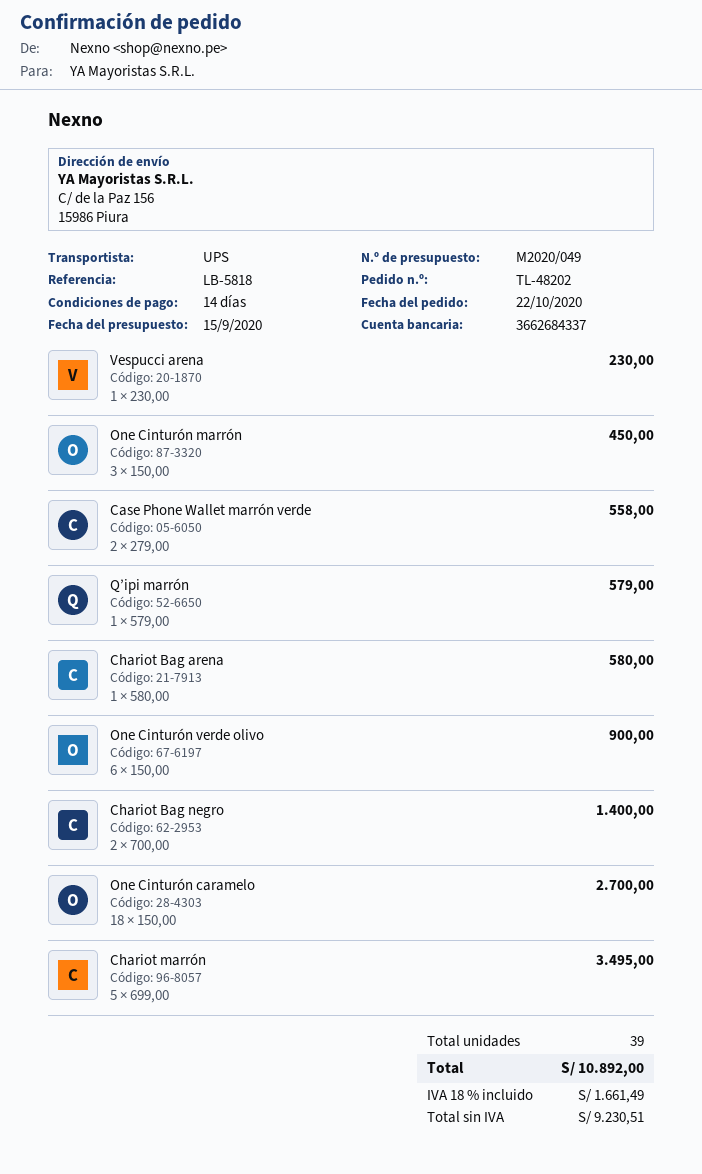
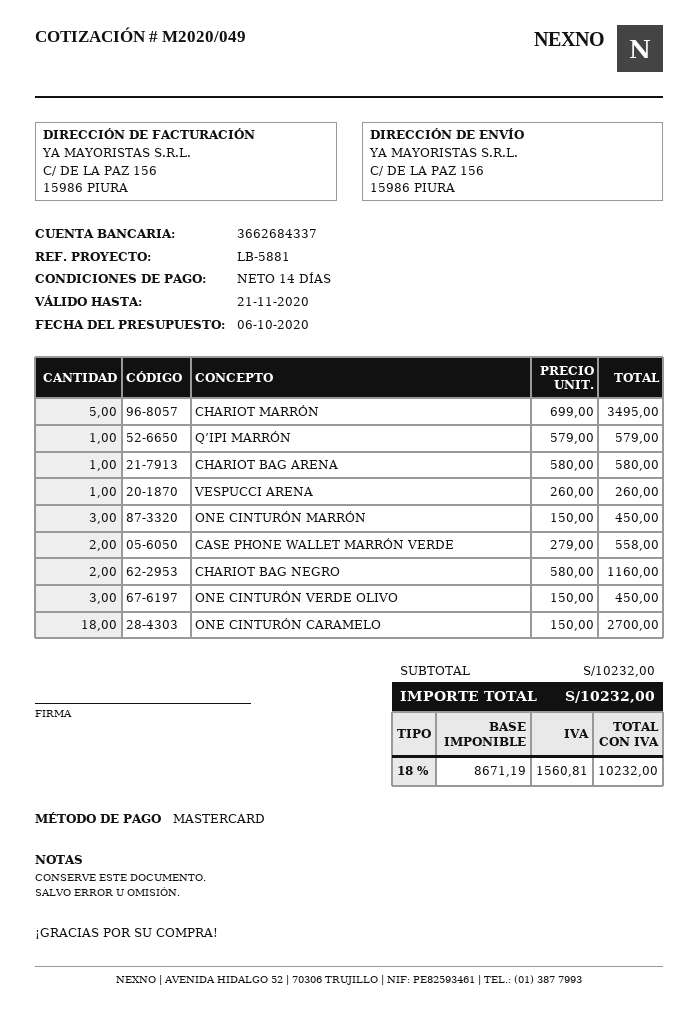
quote date: 2020-09-15 -> 2020-10-06
reference: LB-5818 -> LB-5881
Vespucci arena: 1 x 230.00 = 230.00 -> 1 x 260.00 = 260.00
One Cinturón verde olivo: 6 x 150.00 = 900.00 -> 3 x 150.00 = 450.00
Chariot Bag negro: 2 x 700.00 = 1400.00 -> 2 x 580.00 = 1160.00
net: 9230.51 -> 8671.19
tax: 18% = 1661.49 -> 18% = 1560.81
total: 10892.00 -> 10232.00

